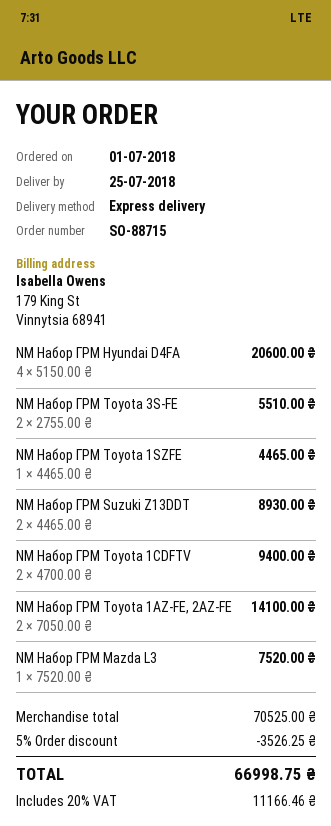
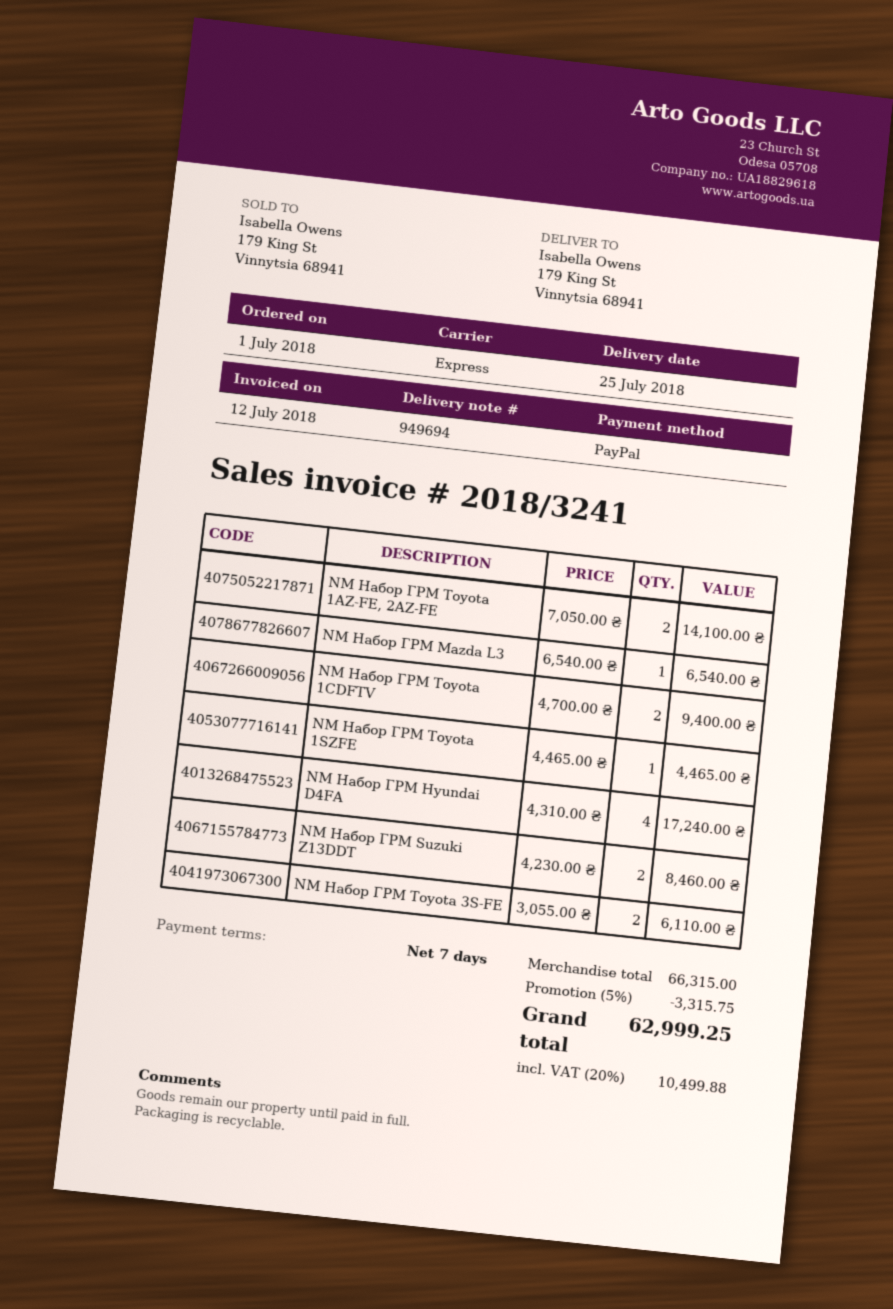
NM Набор ГРМ Hyundai D4FA: 4 x 5150.00 = 20600.00 -> 4 x 4310.00 = 17240.00
NM Набор ГРМ Toyota 3S-FE: 2 x 2755.00 = 5510.00 -> 2 x 3055.00 = 6110.00
NM Набор ГРМ Suzuki Z13DDT: 2 x 4465.00 = 8930.00 -> 2 x 4230.00 = 8460.00
NM Набор ГРМ Mazda L3: 1 x 7520.00 = 7520.00 -> 1 x 6540.00 = 6540.00
subtotal: 70525.00 -> 66315.00
discount: 5% = 3526.25 -> 5% = 3315.75
tax: 20% = 11166.46 -> 20% = 10499.88
total: 66998.75 -> 62999.25

